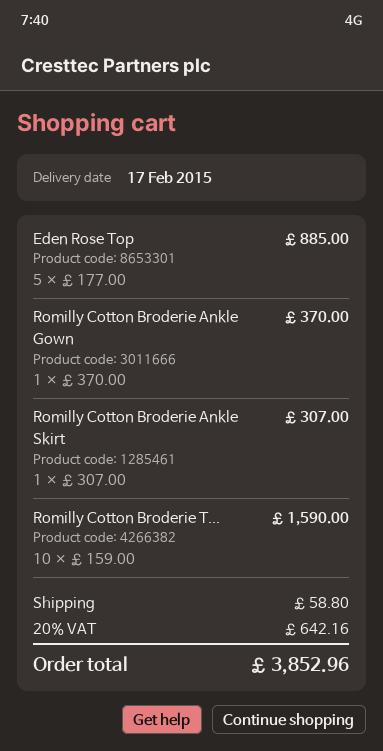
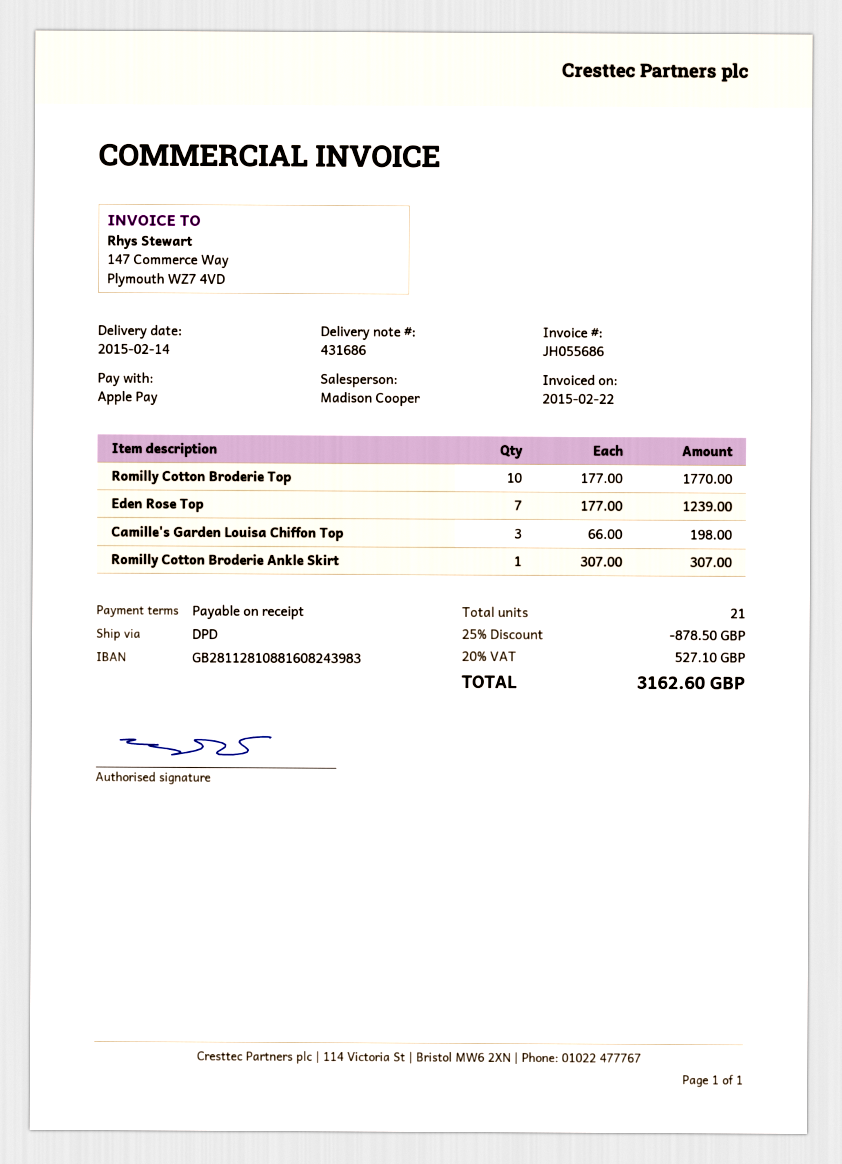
delivery date: 2015-02-17 -> 2015-02-14
Eden Rose Top: 5 x 177.00 = 885.00 -> 7 x 177.00 = 1239.00
Romilly Cotton Broderie Ankle Gown: 1 x 370.00 = 370.00 -> none
Romilly Cotton Broderie T...: 10 x 159.00 = 1590.00 -> 10 x 177.00 = 1770.00
Camille's Garden Louisa Chiffon Top: none -> 3 x 66.00 = 198.00
discount: none -> 25% = 878.50
shipping: 58.80 -> none
tax: 20% = 642.16 -> 20% = 527.10
total: 3852.96 -> 3162.60

